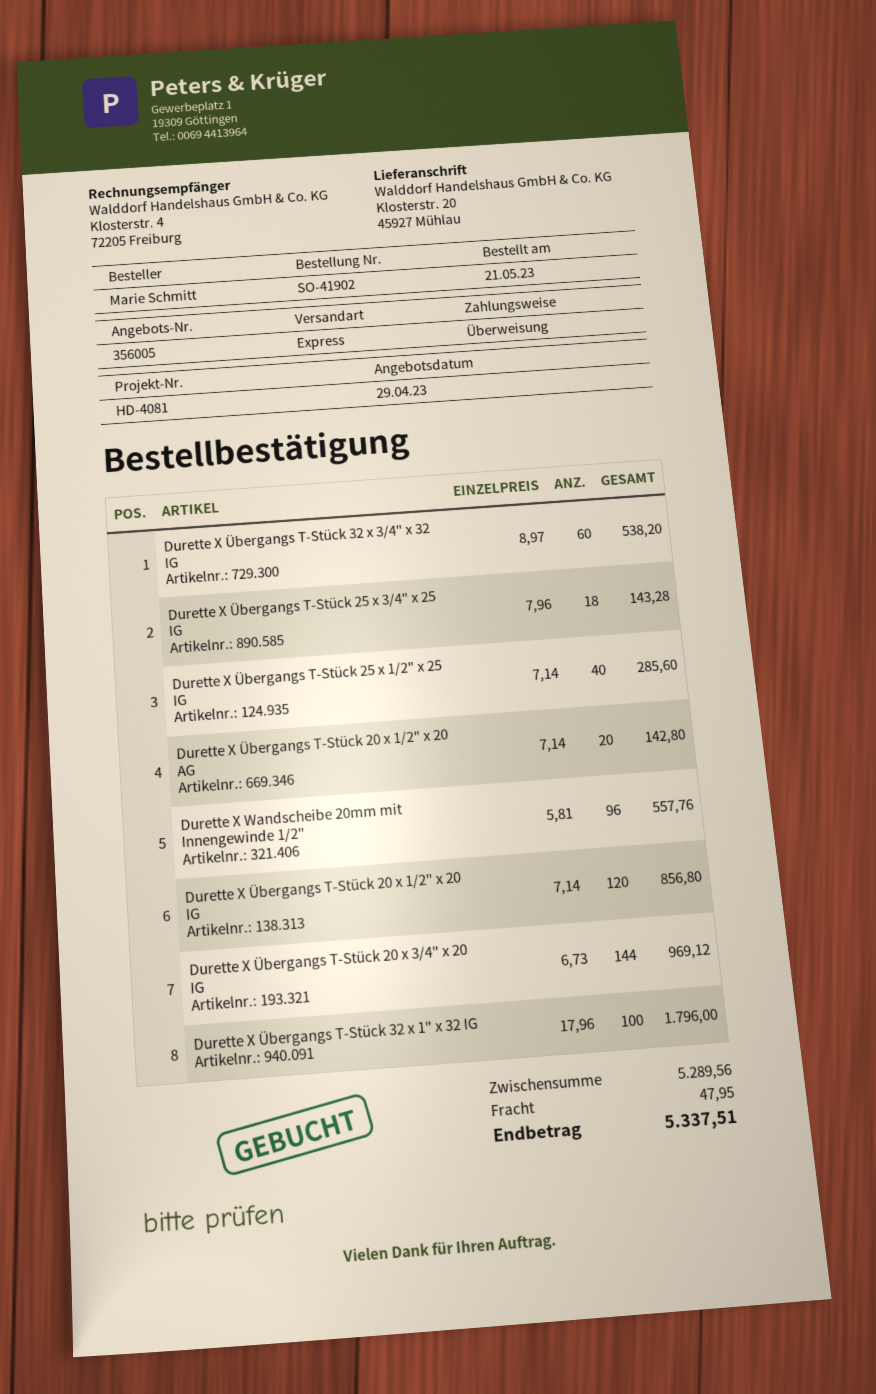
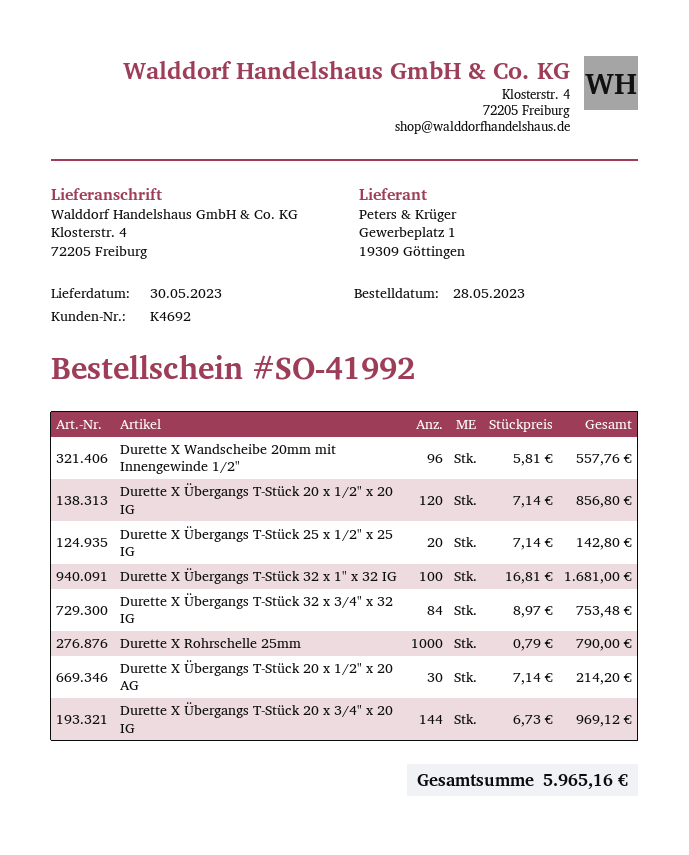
order number: SO-41902 -> SO-41992
order date: 2023-05-21 -> 2023-05-28
ship to: Klosterstr. 20, 45927 Mühlau -> Klosterstr. 4, 72205 Freiburg
Durette X Übergangs T-Stück 32 x 3/4" x 32 IG: 60 x 8.97 = 538.20 -> 84 x 8.97 = 753.48
Durette X Übergangs T-Stück 25 x 3/4" x 25 IG: 18 x 7.96 = 143.28 -> none
Durette X Übergangs T-Stück 25 x 1/2" x 25 IG: 40 x 7.14 = 285.60 -> 20 x 7.14 = 142.80
Durette X Übergangs T-Stück 20 x 1/2" x 20 AG: 20 x 7.14 = 142.80 -> 30 x 7.14 = 214.20
Durette X Übergangs T-Stück 32 x 1" x 32 IG: 100 x 17.96 = 1796.00 -> 100 x 16.81 = 1681.00
Durette X Rohrschelle 25mm: none -> 1000 x 0.79 = 790.00
shipping: 47.95 -> none
total: 5337.51 -> 5965.16

